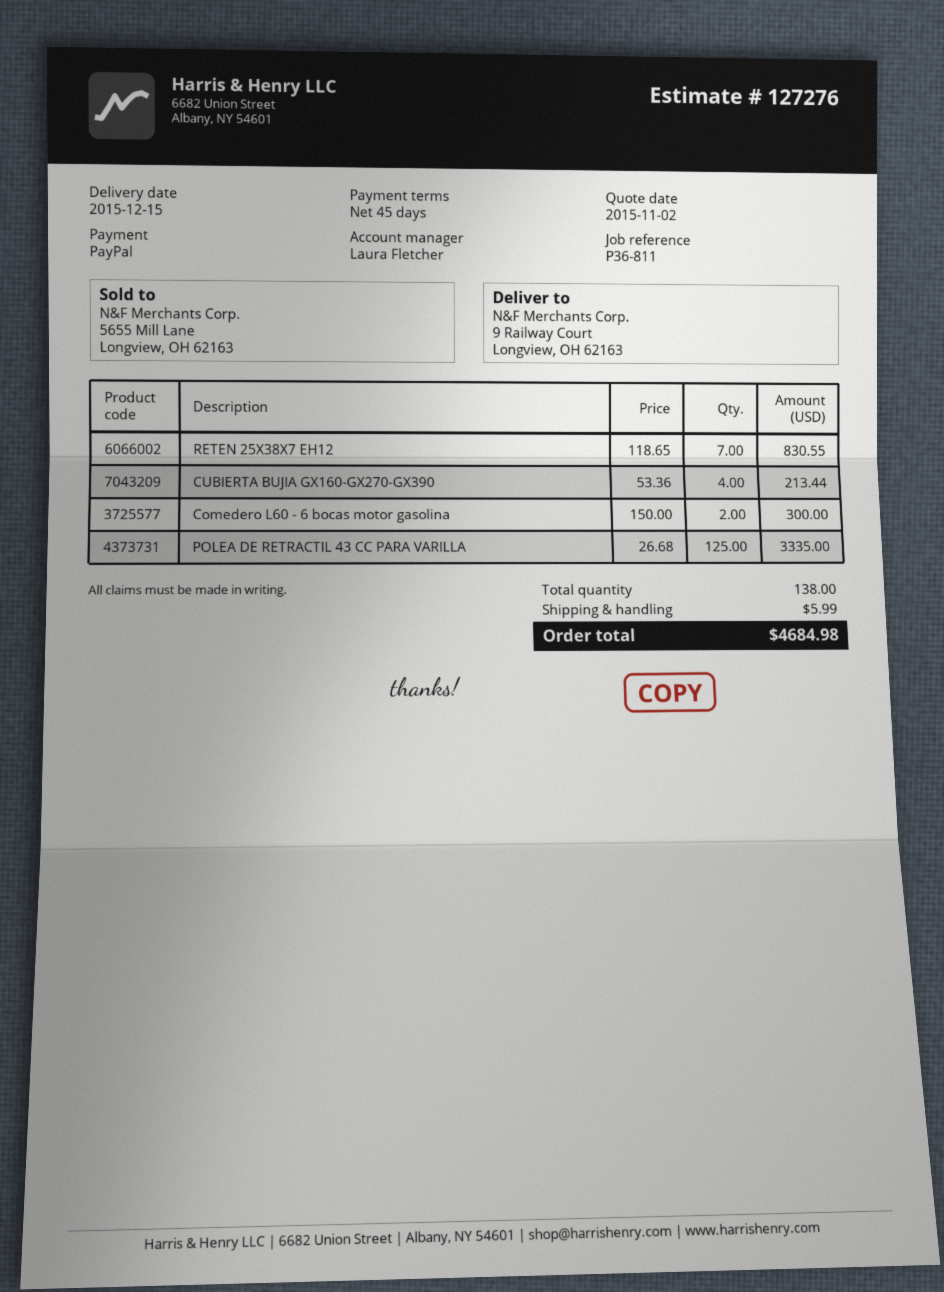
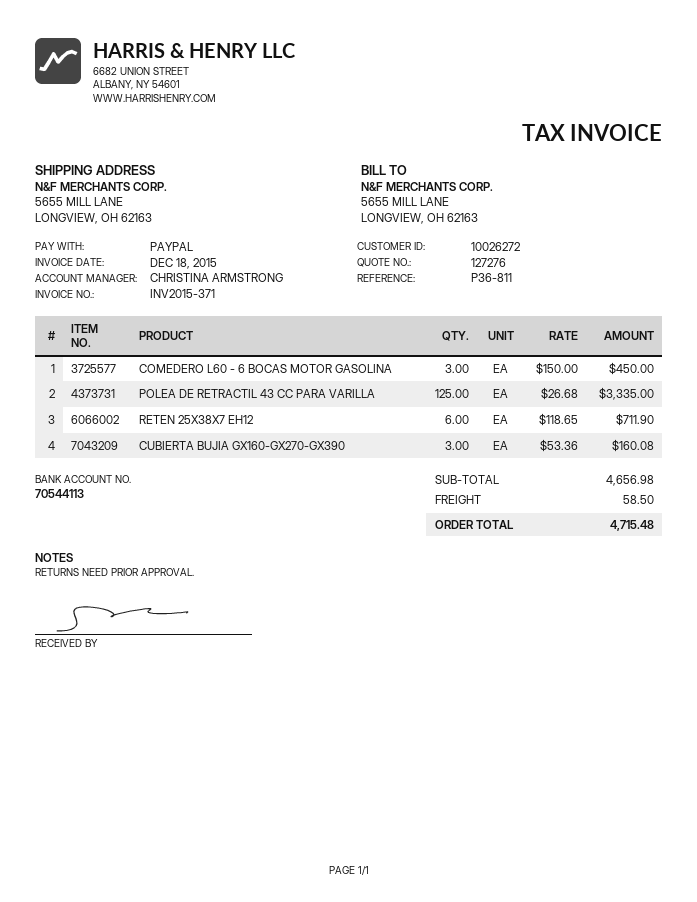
sales rep: Laura Fletcher -> CHRISTINA ARMSTRONG
ship to: 9 Railway Court, Longview, OH 62163 -> 5655 MILL LANE, LONGVIEW, OH 62163
RETEN 25X38X7 EH12: 7 x 118.65 = 830.55 -> 6 x 118.65 = 711.90
CUBIERTA BUJIA GX160-GX270-GX390: 4 x 53.36 = 213.44 -> 3 x 53.36 = 160.08
Comedero L60 - 6 bocas motor gasolina: 2 x 150.00 = 300.00 -> 3 x 150.00 = 450.00
shipping: 5.99 -> 58.50
total: 4684.98 -> 4715.48

